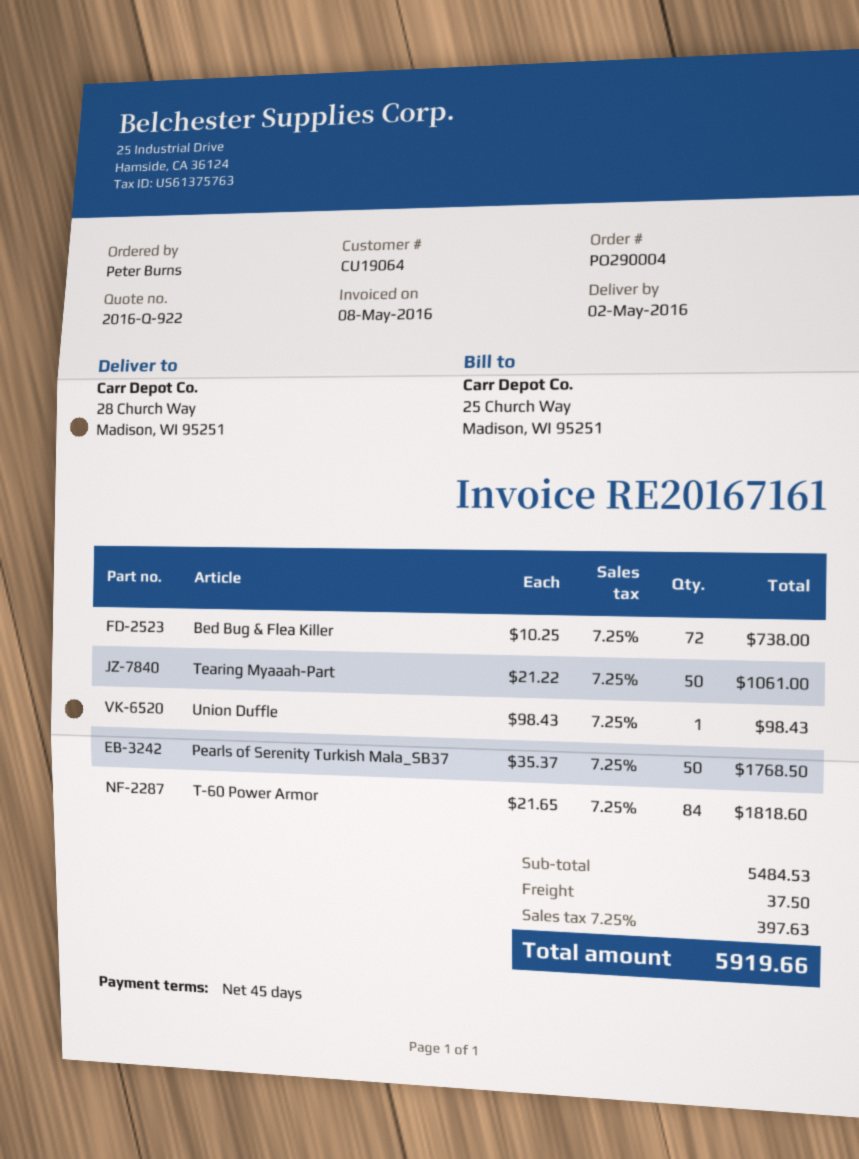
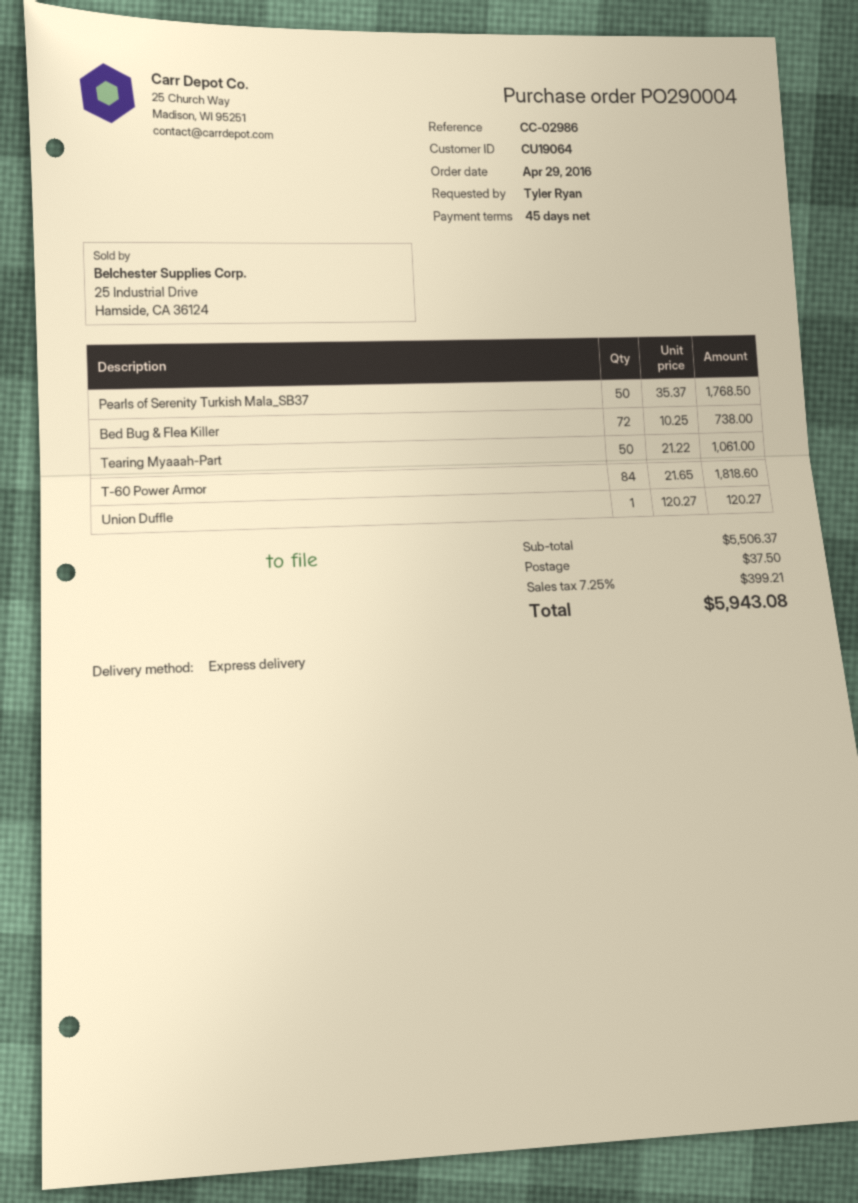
ordered by: Peter Burns -> Tyler Ryan
Union Duffle: 1 x 98.43 = 98.43 -> 1 x 120.27 = 120.27
subtotal: 5484.53 -> 5506.37
tax: 7.25% = 397.63 -> 7.25% = 399.21
total: 5919.66 -> 5943.08

